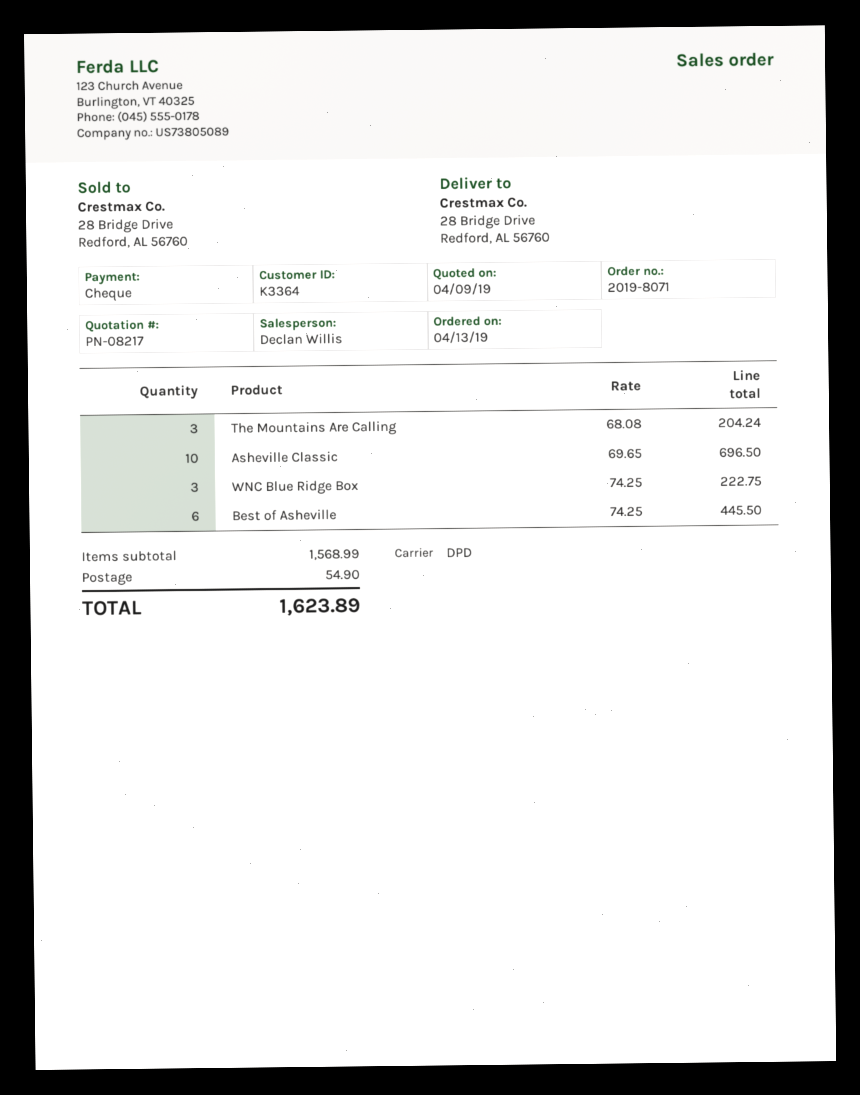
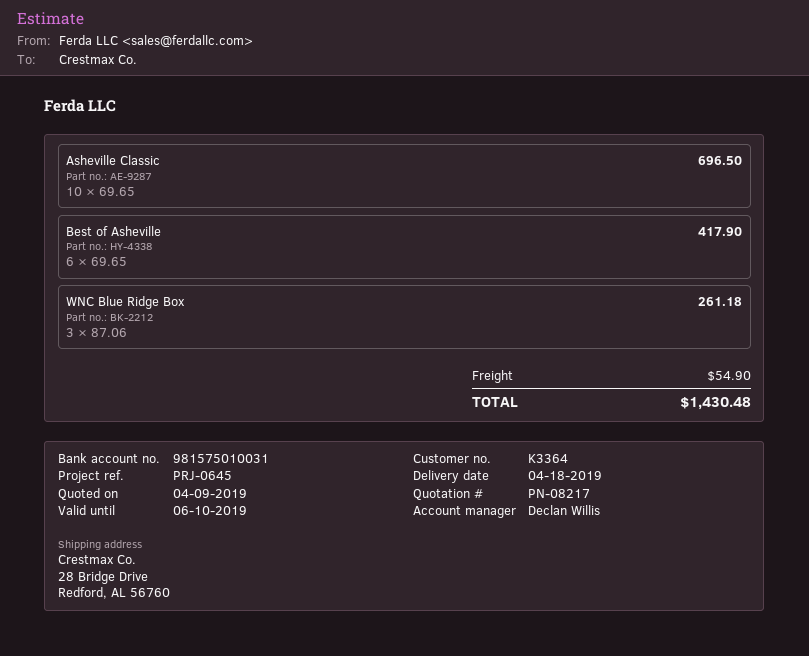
The Mountains Are Calling: 3 x 68.08 = 204.24 -> none
WNC Blue Ridge Box: 3 x 74.25 = 222.75 -> 3 x 87.06 = 261.18
Best of Asheville: 6 x 74.25 = 445.50 -> 6 x 69.65 = 417.90
total: 1623.89 -> 1430.48

